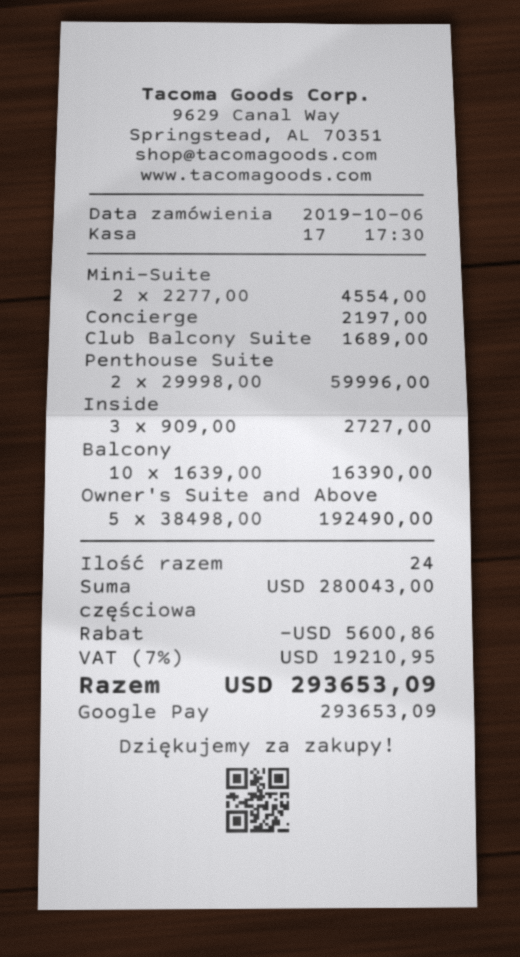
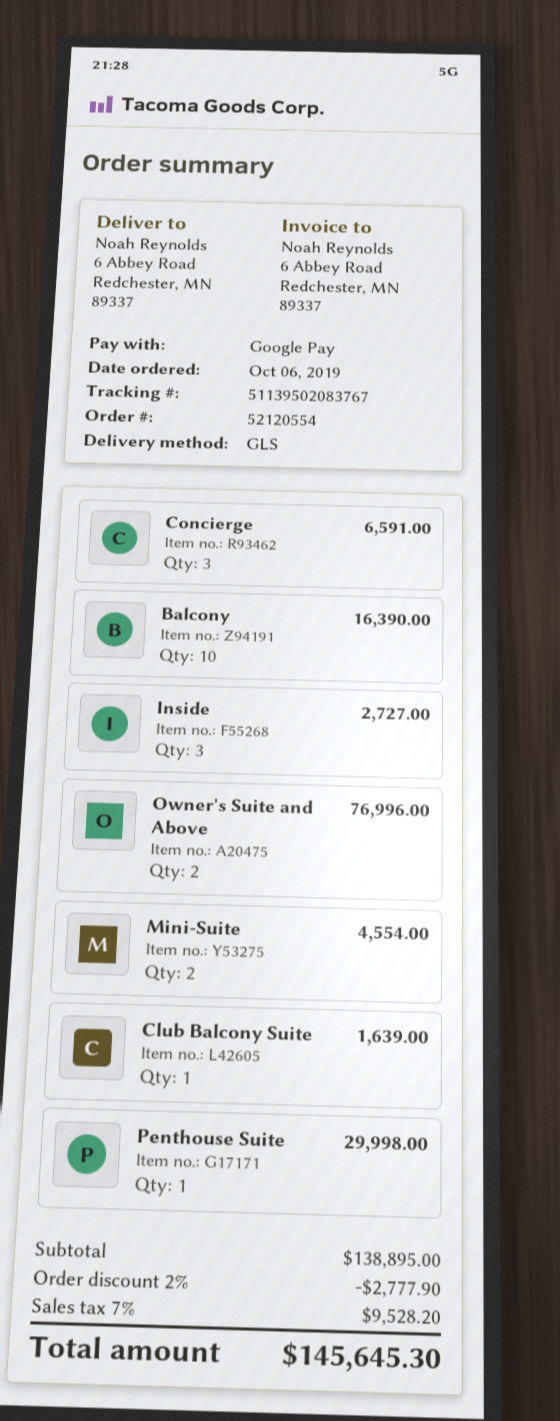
Concierge: 1 for 2197.00 -> 3 for 6591.00
Club Balcony Suite: 1 for 1689.00 -> 1 for 1639.00
Penthouse Suite: 2 for 59996.00 -> 1 for 29998.00
Owner's Suite and Above: 5 for 192490.00 -> 2 for 76996.00
subtotal: 280043.00 -> 138895.00
discount: 5600.86 -> 2777.90
tax: 7% = 19210.95 -> 7% = 9528.20
total: 293653.09 -> 145645.30

